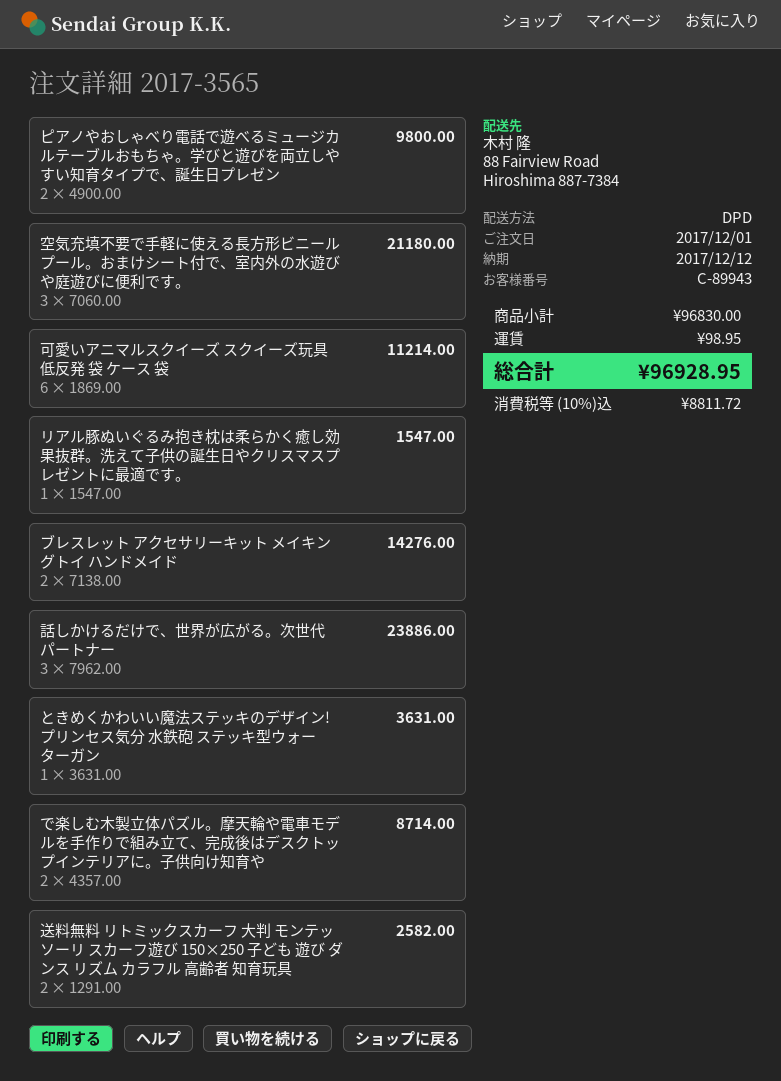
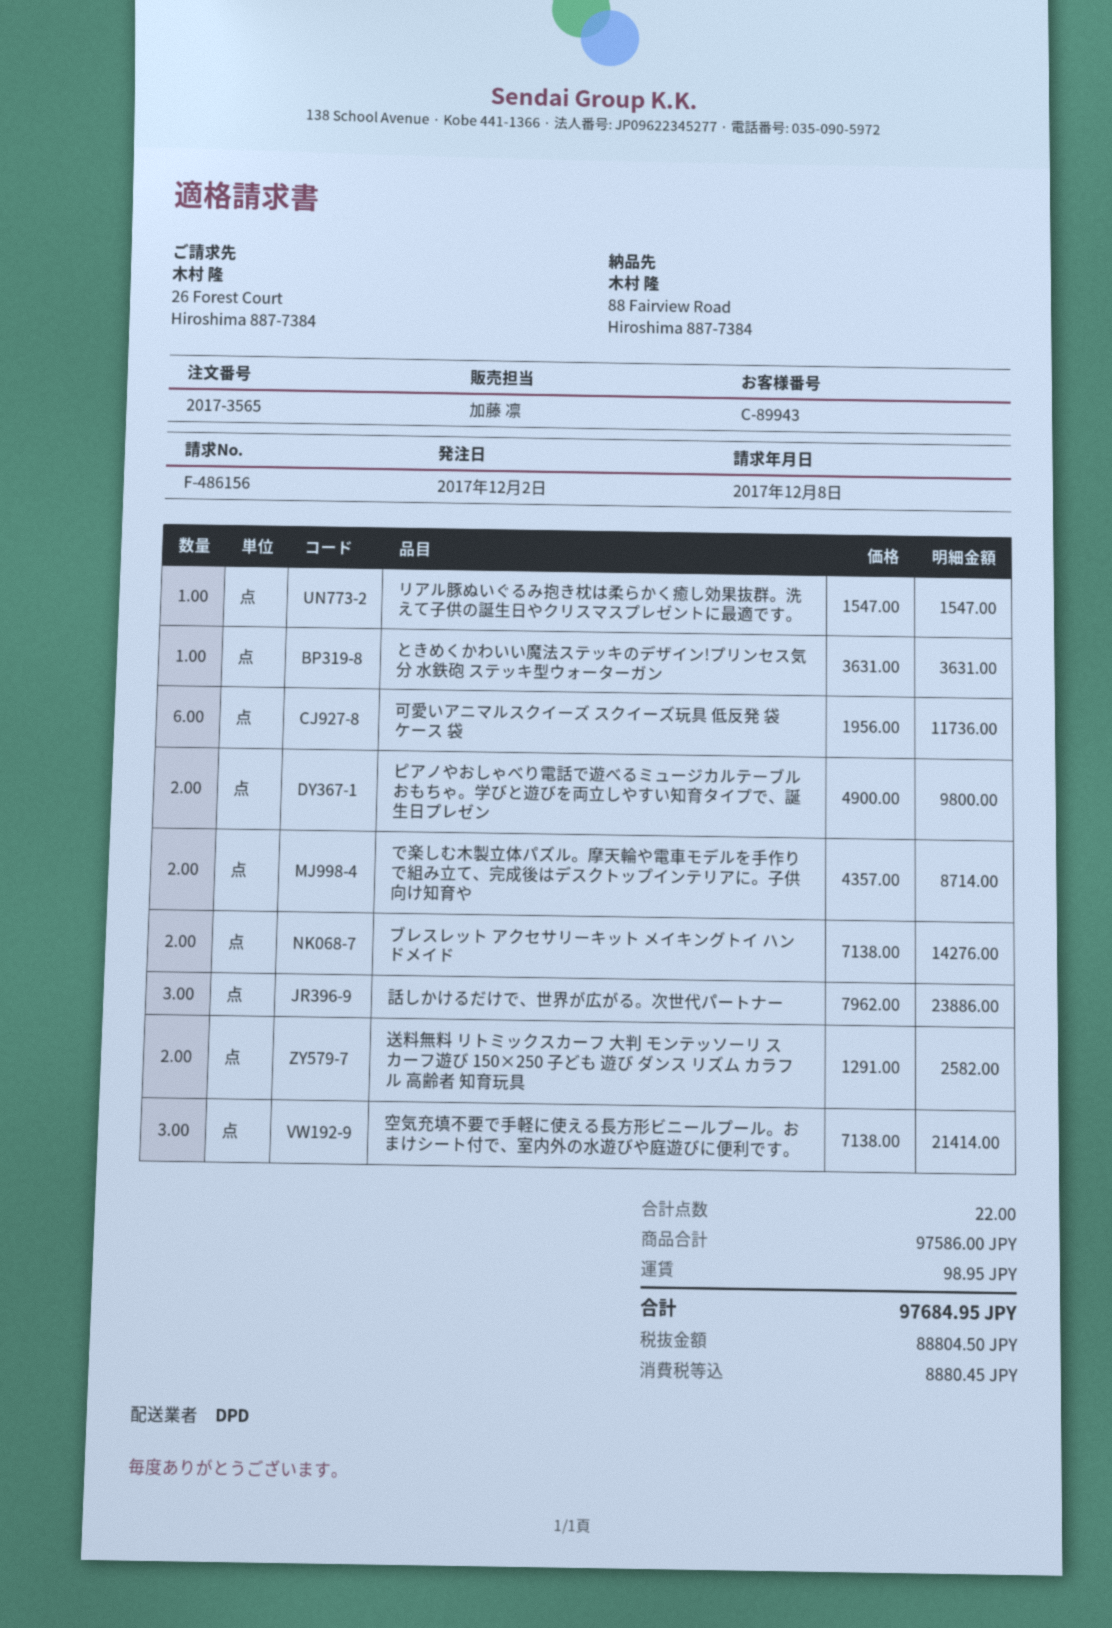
order date: 2017-12-01 -> 2017-12-02
空気充填不要で手軽に使える長方形ビニールプール。おまけシート付で、室内外の水遊びや庭遊びに便利です。: 3 x 7060.00 = 21180.00 -> 3 x 7138.00 = 21414.00
可愛いアニマルスクイーズ スクイーズ玩具 低反発 袋 ケース 袋: 6 x 1869.00 = 11214.00 -> 6 x 1956.00 = 11736.00
subtotal: 96830.00 -> 97586.00
tax: 8811.72 -> 8880.45
total: 96928.95 -> 97684.95

